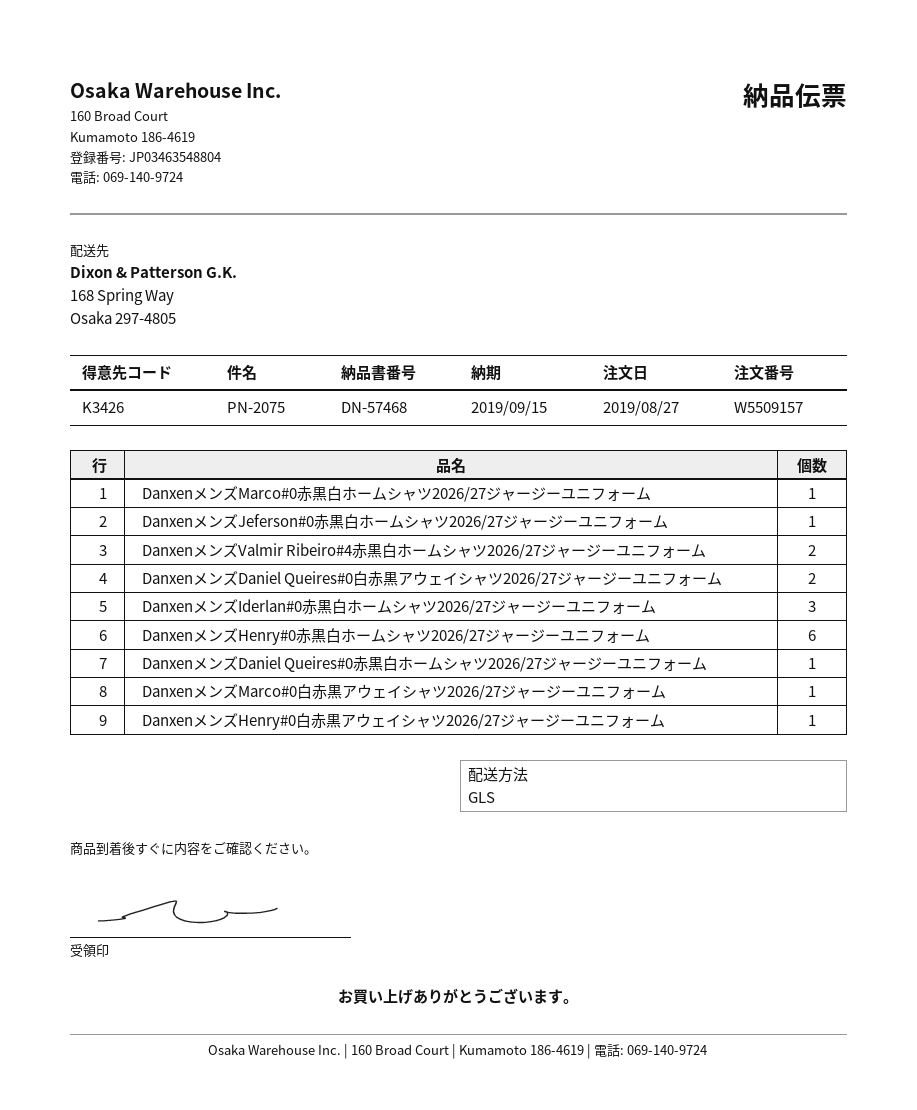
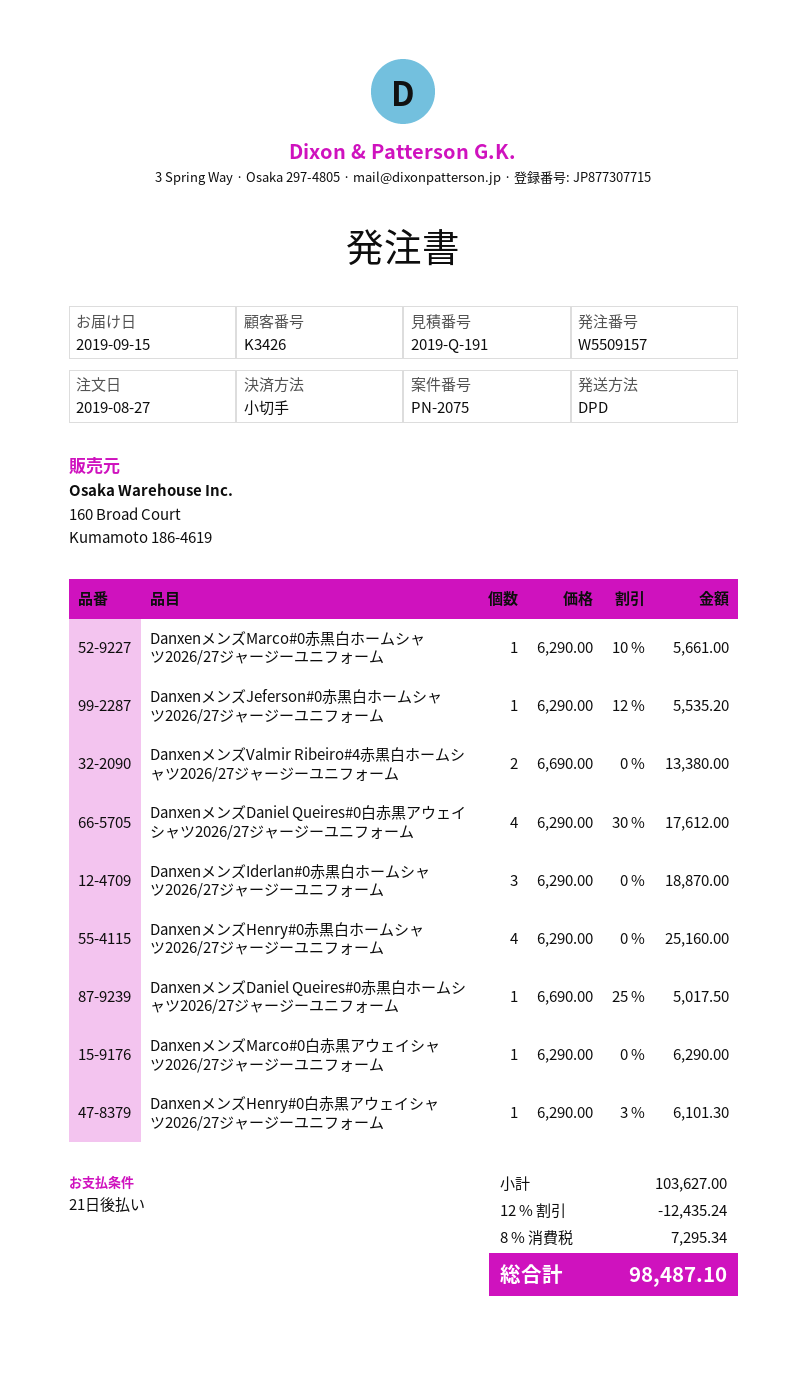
shipping method: GLS -> DPD
DanxenメンズDaniel Queires#0白赤黒アウェイシャツ2026/27ジャージーユニフォーム: 2 -> 4
DanxenメンズHenry#0赤黒白ホームシャツ2026/27ジャージーユニフォーム: 6 -> 4

